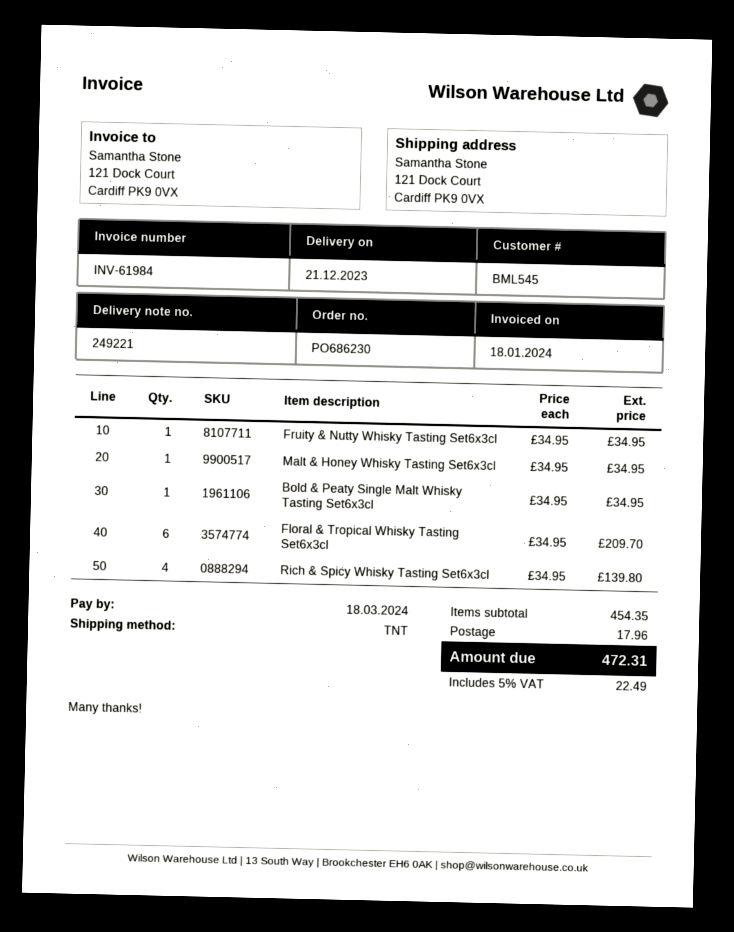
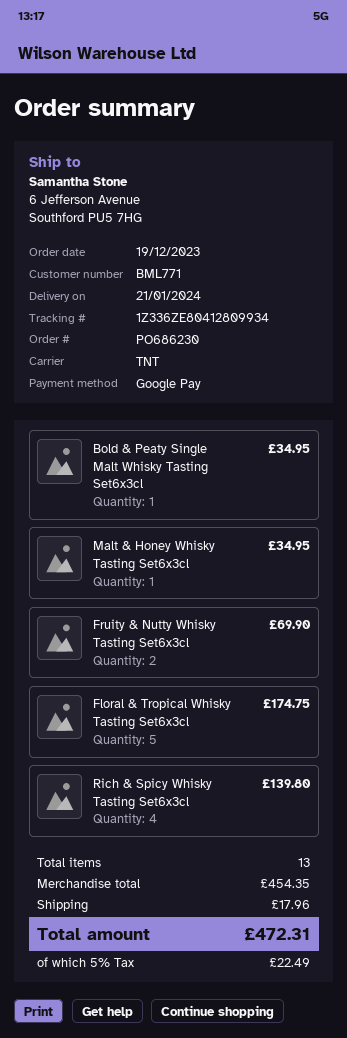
delivery date: 2023-12-21 -> 2024-01-21
customer number: BML545 -> BML771
ship to: 121 Dock Court, Cardiff PK9 0VX -> 6 Jefferson Avenue, Southford PU5 7HG
Fruity & Nutty Whisky Tasting Set6x3cl: 1 for 34.95 -> 2 for 69.90
Floral & Tropical Whisky Tasting Set6x3cl: 6 for 209.70 -> 5 for 174.75

